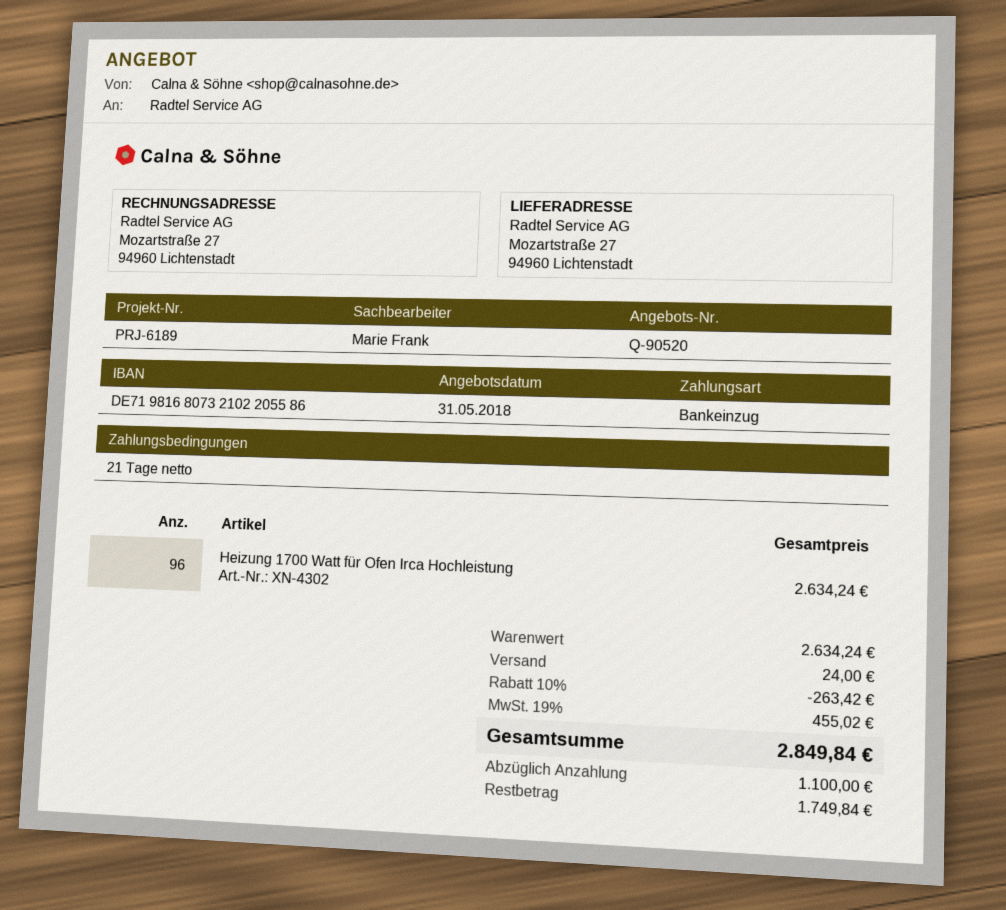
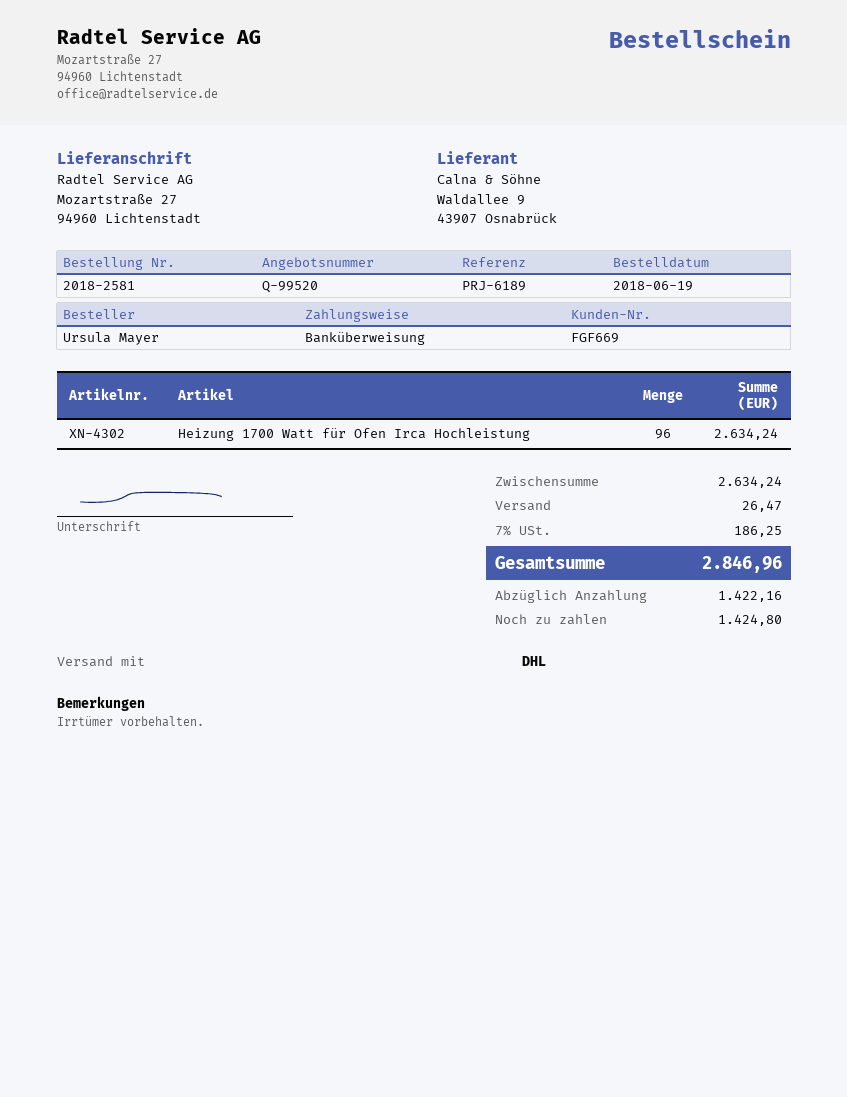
quote number: Q-90520 -> Q-99520
payment method: direct debit -> bank transfer
discount: 10% = 263.42 -> none
shipping: 24.00 -> 26.47
tax: 19% = 455.02 -> 7% = 186.25
total: 2849.84 -> 2846.96
deposit: 1100.00 -> 1422.16
balance: 1749.84 -> 1424.80

